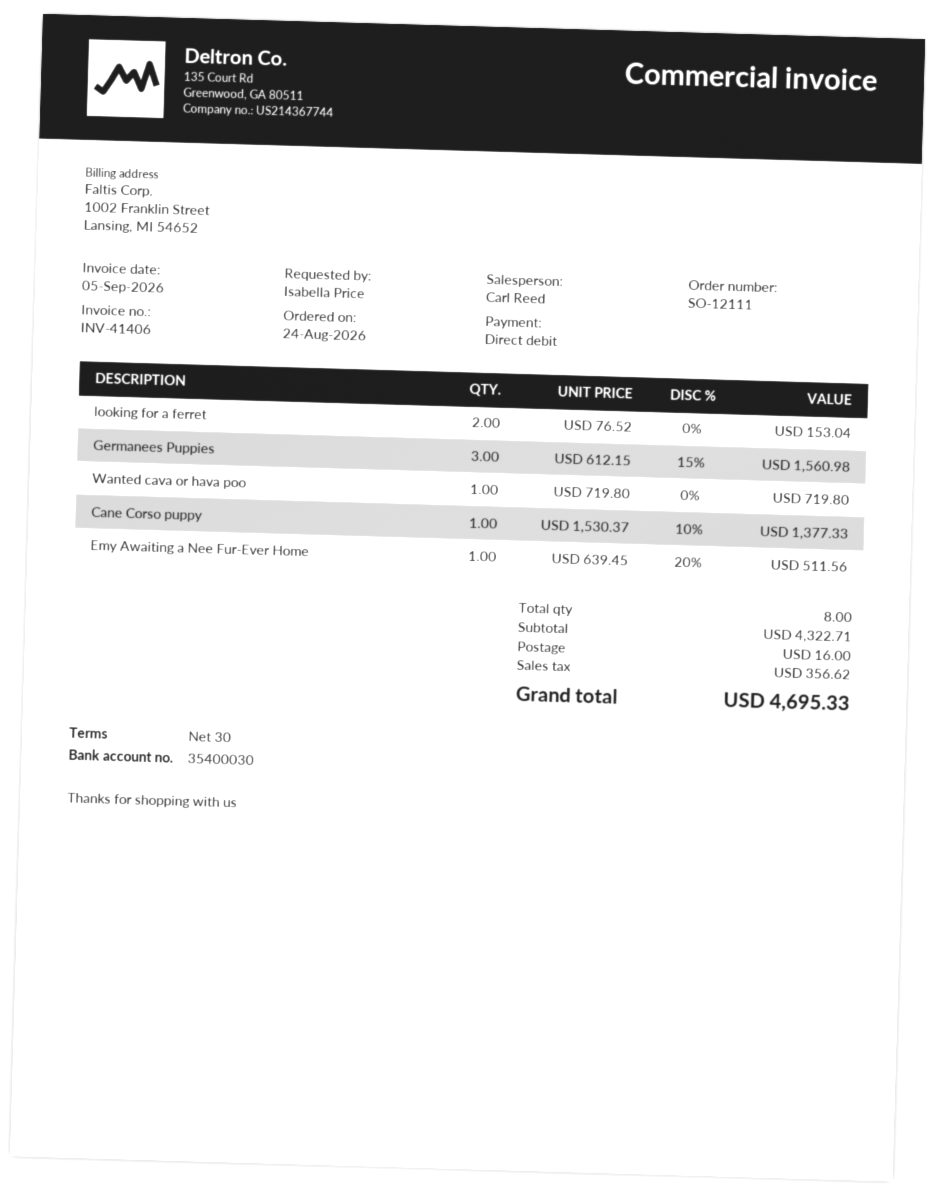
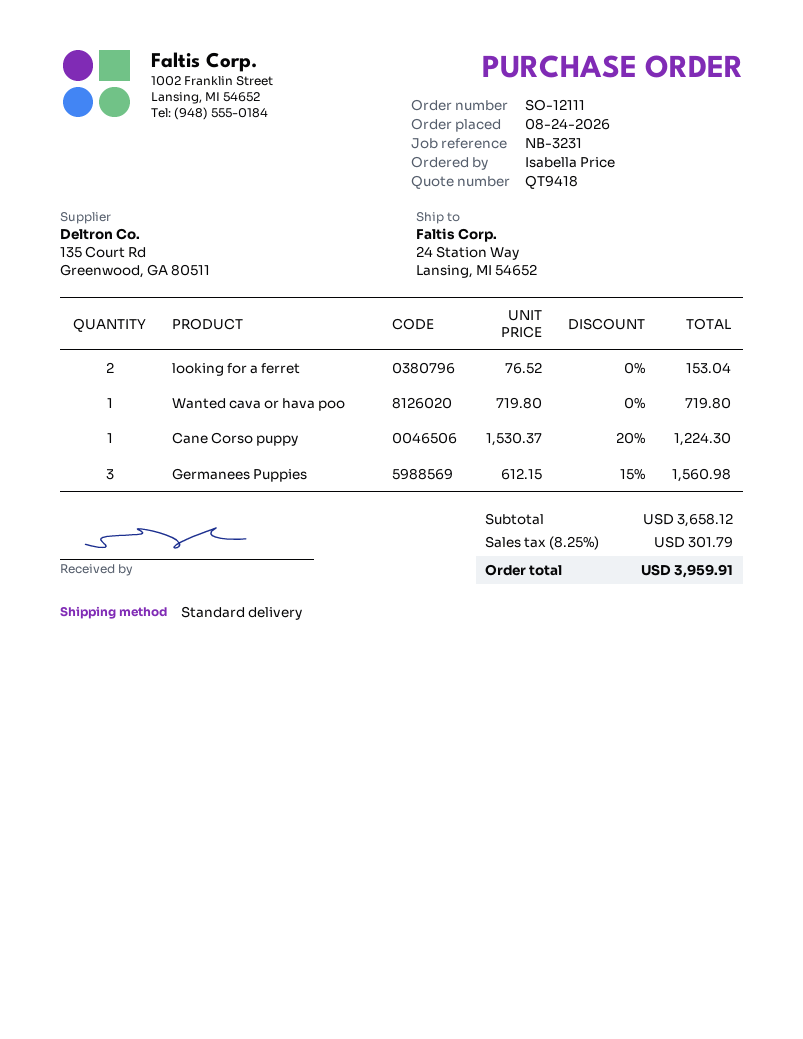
Cane Corso puppy: 1 x 1530.37 - 10% = 1377.33 -> 1 x 1530.37 - 20% = 1224.30
Emy Awaiting a Nee Fur-Ever Home: 1 x 639.45 - 20% = 511.56 -> none
subtotal: 4322.71 -> 3658.12
shipping: 16.00 -> none
tax: 356.62 -> 301.79
total: 4695.33 -> 3959.91

